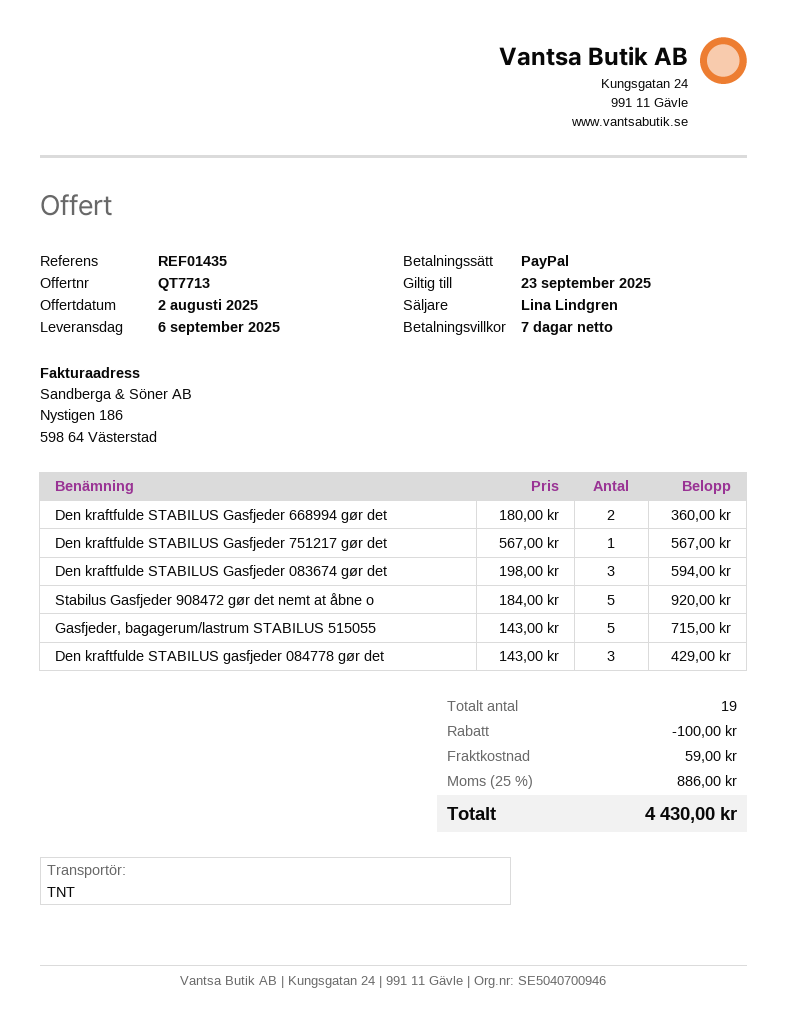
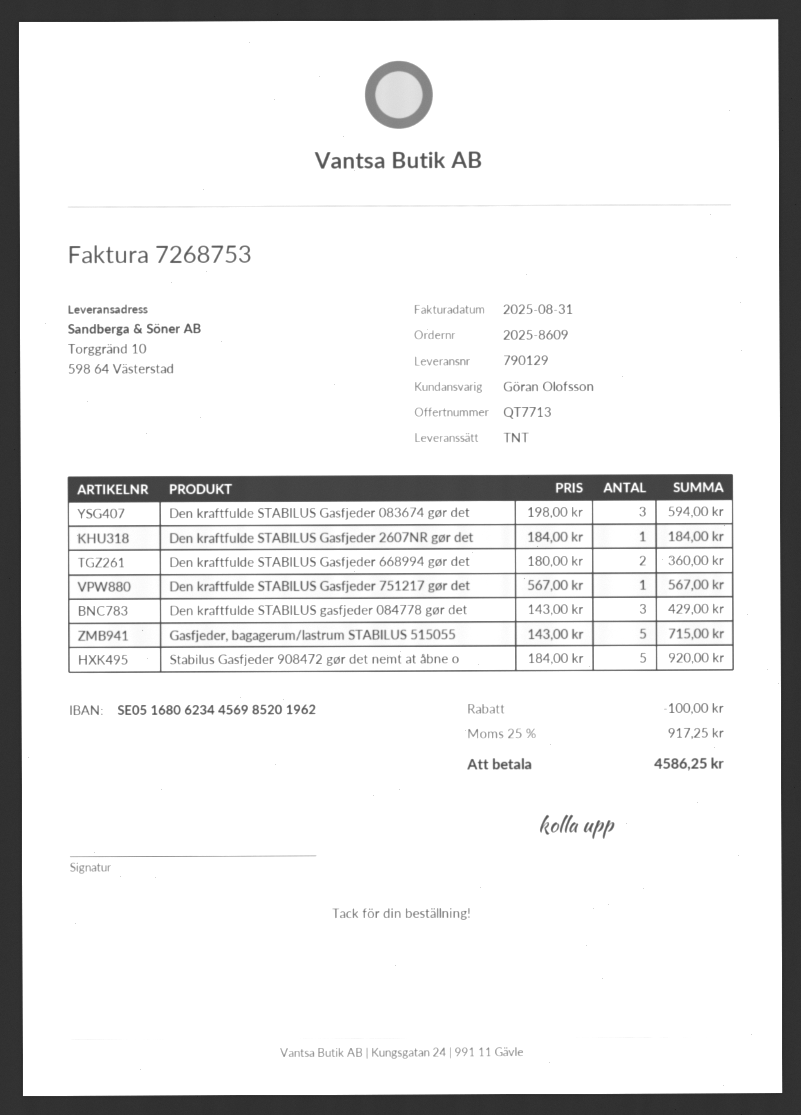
sales rep: Lina Lindgren -> Göran Olofsson
Den kraftfulde STABILUS Gasfjeder 2607NR gør det: none -> 1 x 184.00 = 184.00
shipping: 59.00 -> none
tax: 25% = 886.00 -> 25% = 917.25
total: 4430.00 -> 4586.25

